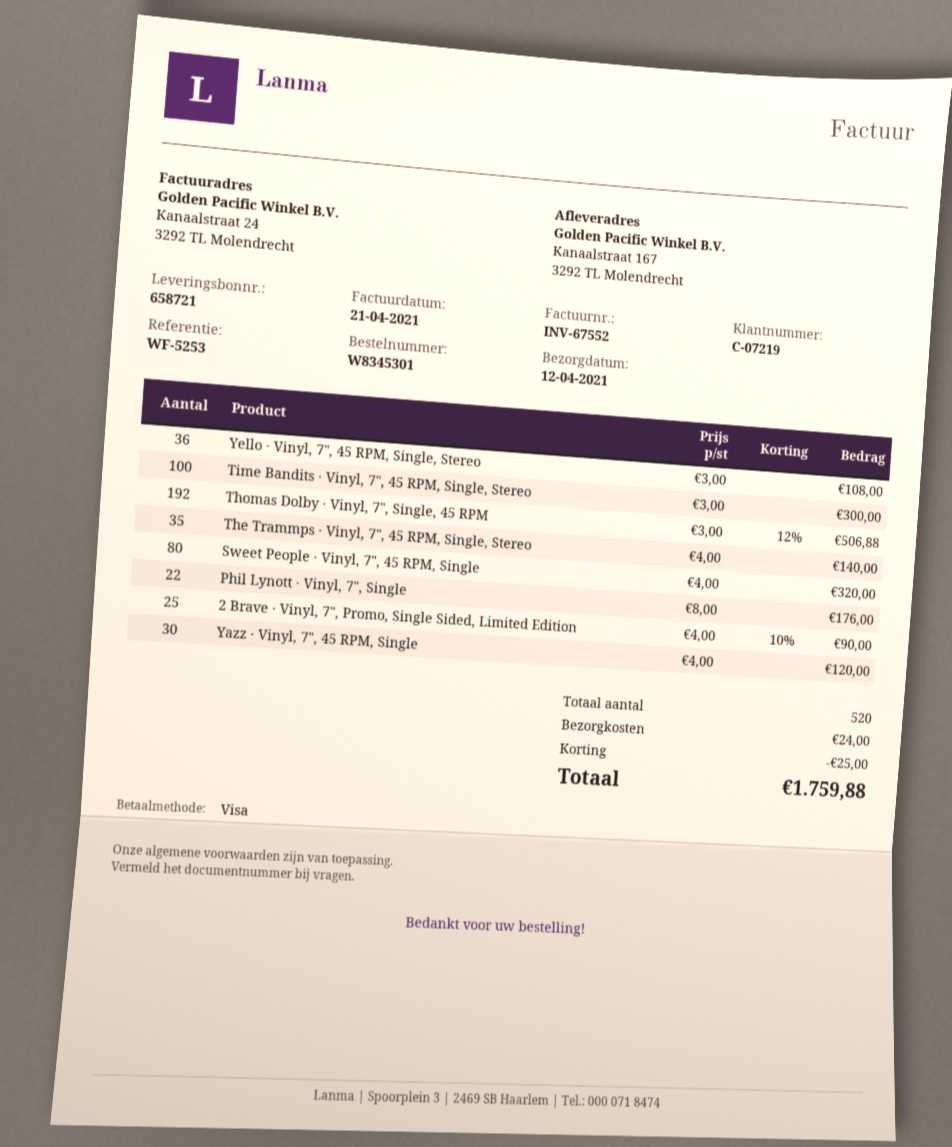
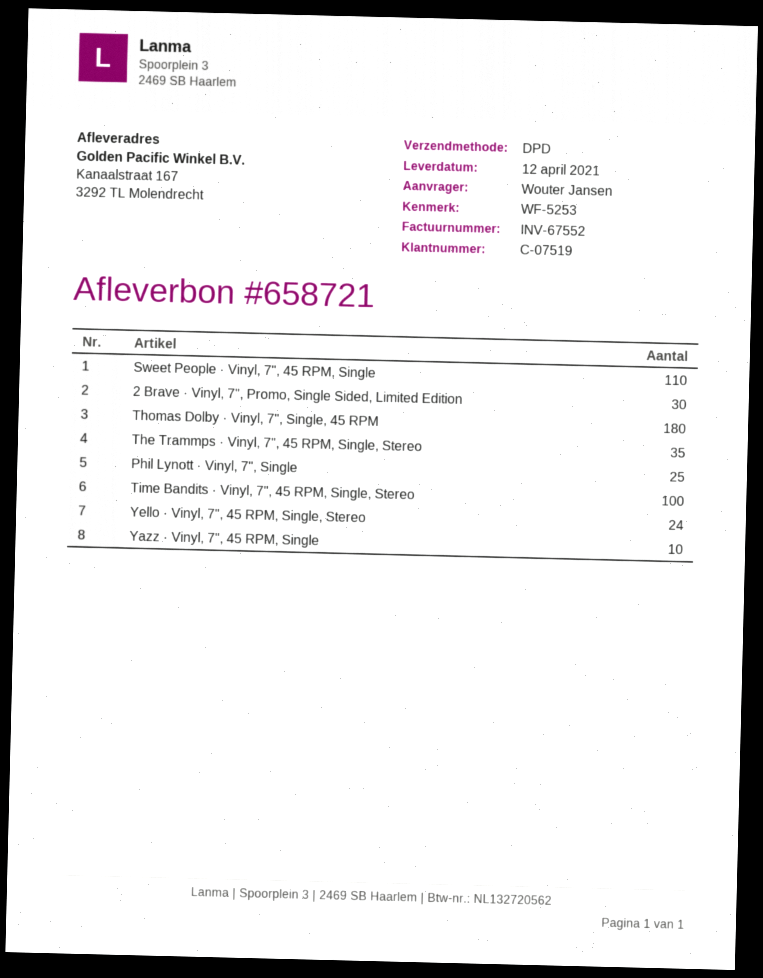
customer number: C-07219 -> C-07519
Yello · Vinyl, 7", 45 RPM, Single, Stereo: 36 -> 24
Thomas Dolby · Vinyl, 7", Single, 45 RPM: 192 -> 180
Sweet People · Vinyl, 7", 45 RPM, Single: 80 -> 110
Phil Lynott · Vinyl, 7", Single: 22 -> 25
2 Brave · Vinyl, 7", Promo, Single Sided, Limited Edition: 25 -> 30
Yazz · Vinyl, 7", 45 RPM, Single: 30 -> 10

